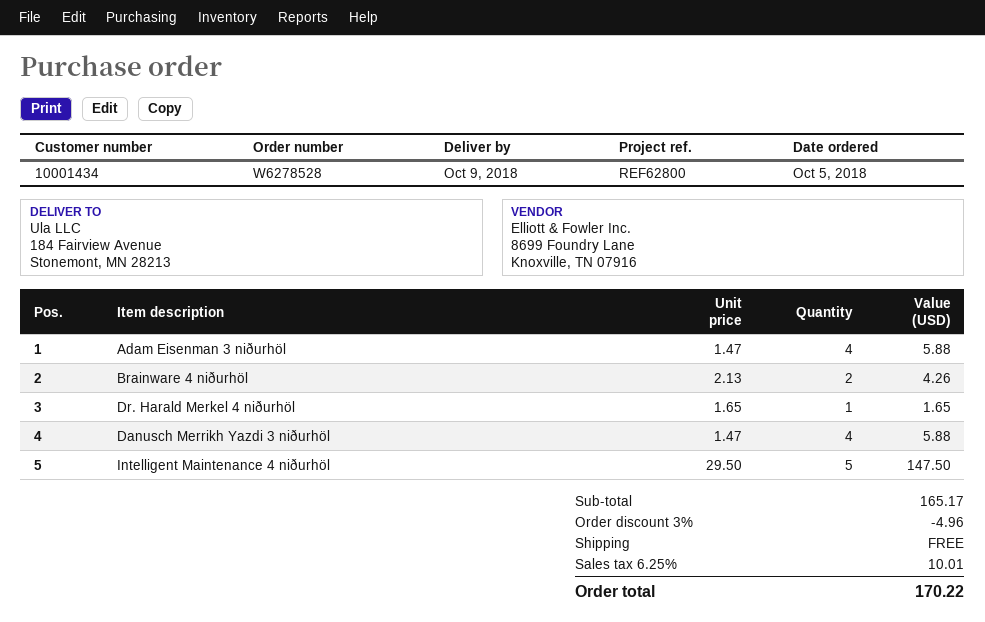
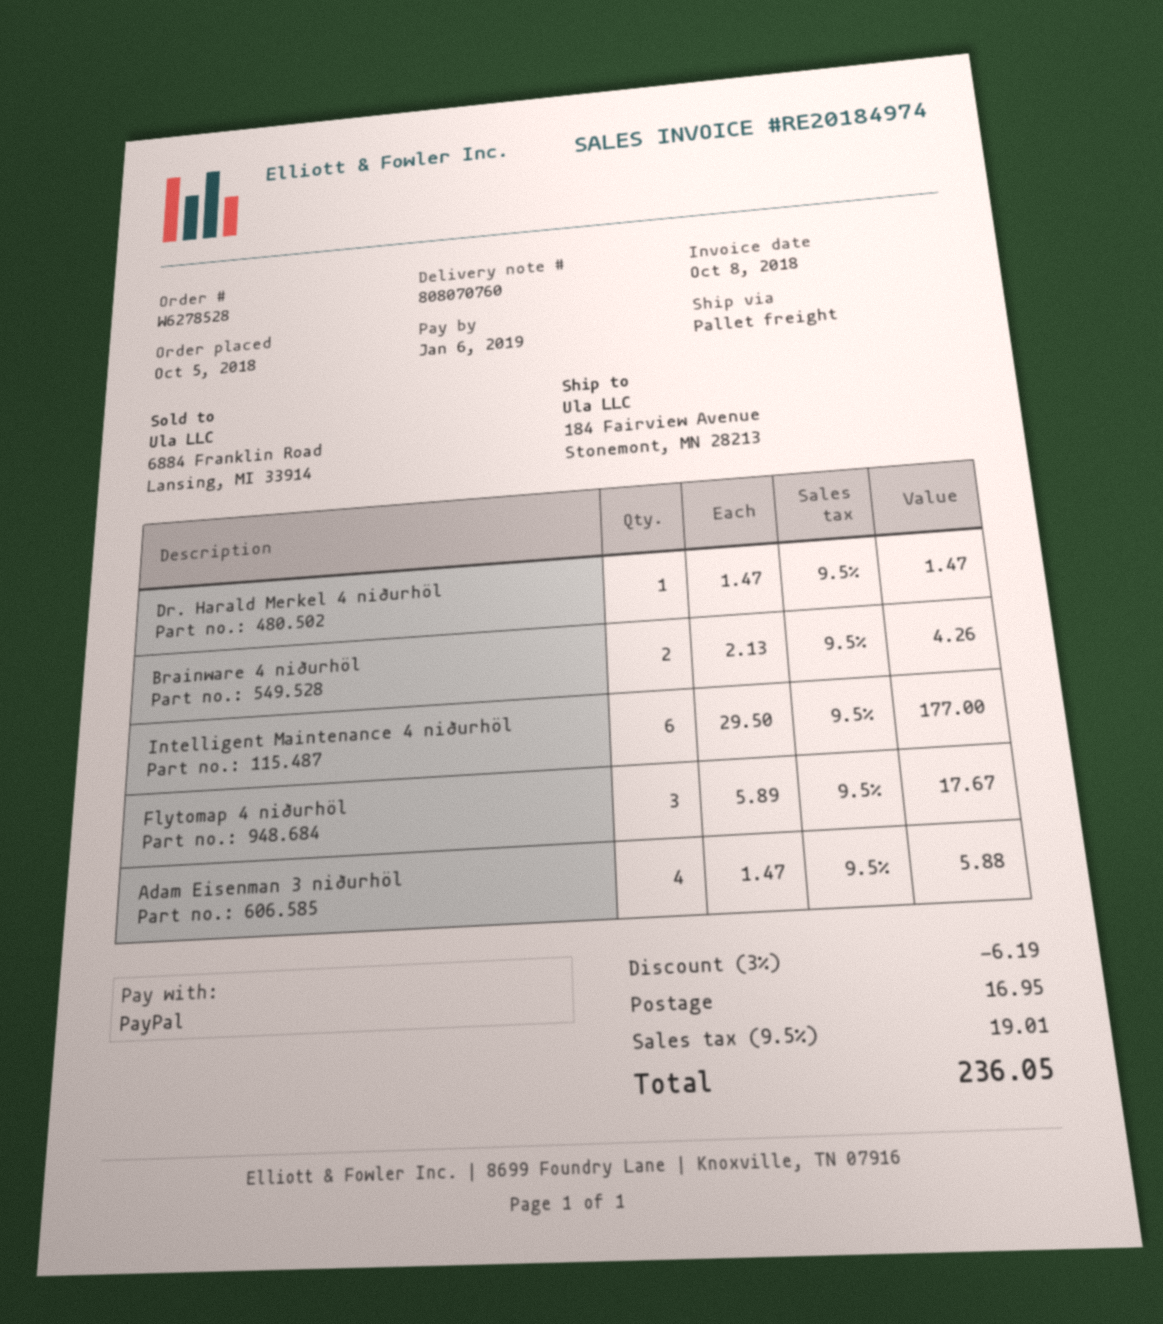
Dr. Harald Merkel 4 niðurhöl: 1 x 1.65 = 1.65 -> 1 x 1.47 = 1.47
Danusch Merrikh Yazdi 3 niðurhöl: 4 x 1.47 = 5.88 -> none
Intelligent Maintenance 4 niðurhöl: 5 x 29.50 = 147.50 -> 6 x 29.50 = 177.00
Flytomap 4 niðurhöl: none -> 3 x 5.89 = 17.67
discount: 3% = 4.96 -> 3% = 6.19
shipping: 0.00 -> 16.95
tax: 6.25% = 10.01 -> 9.5% = 19.01
total: 170.22 -> 236.05

